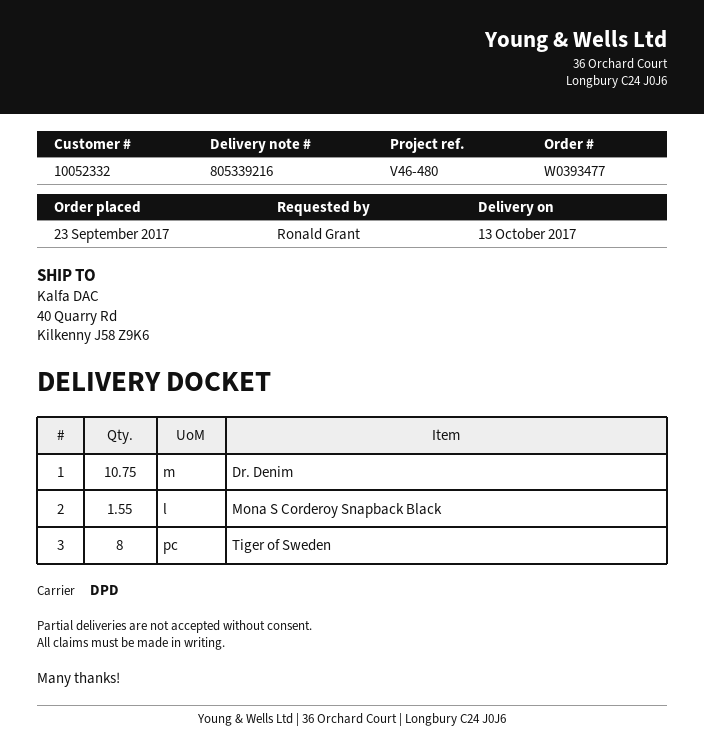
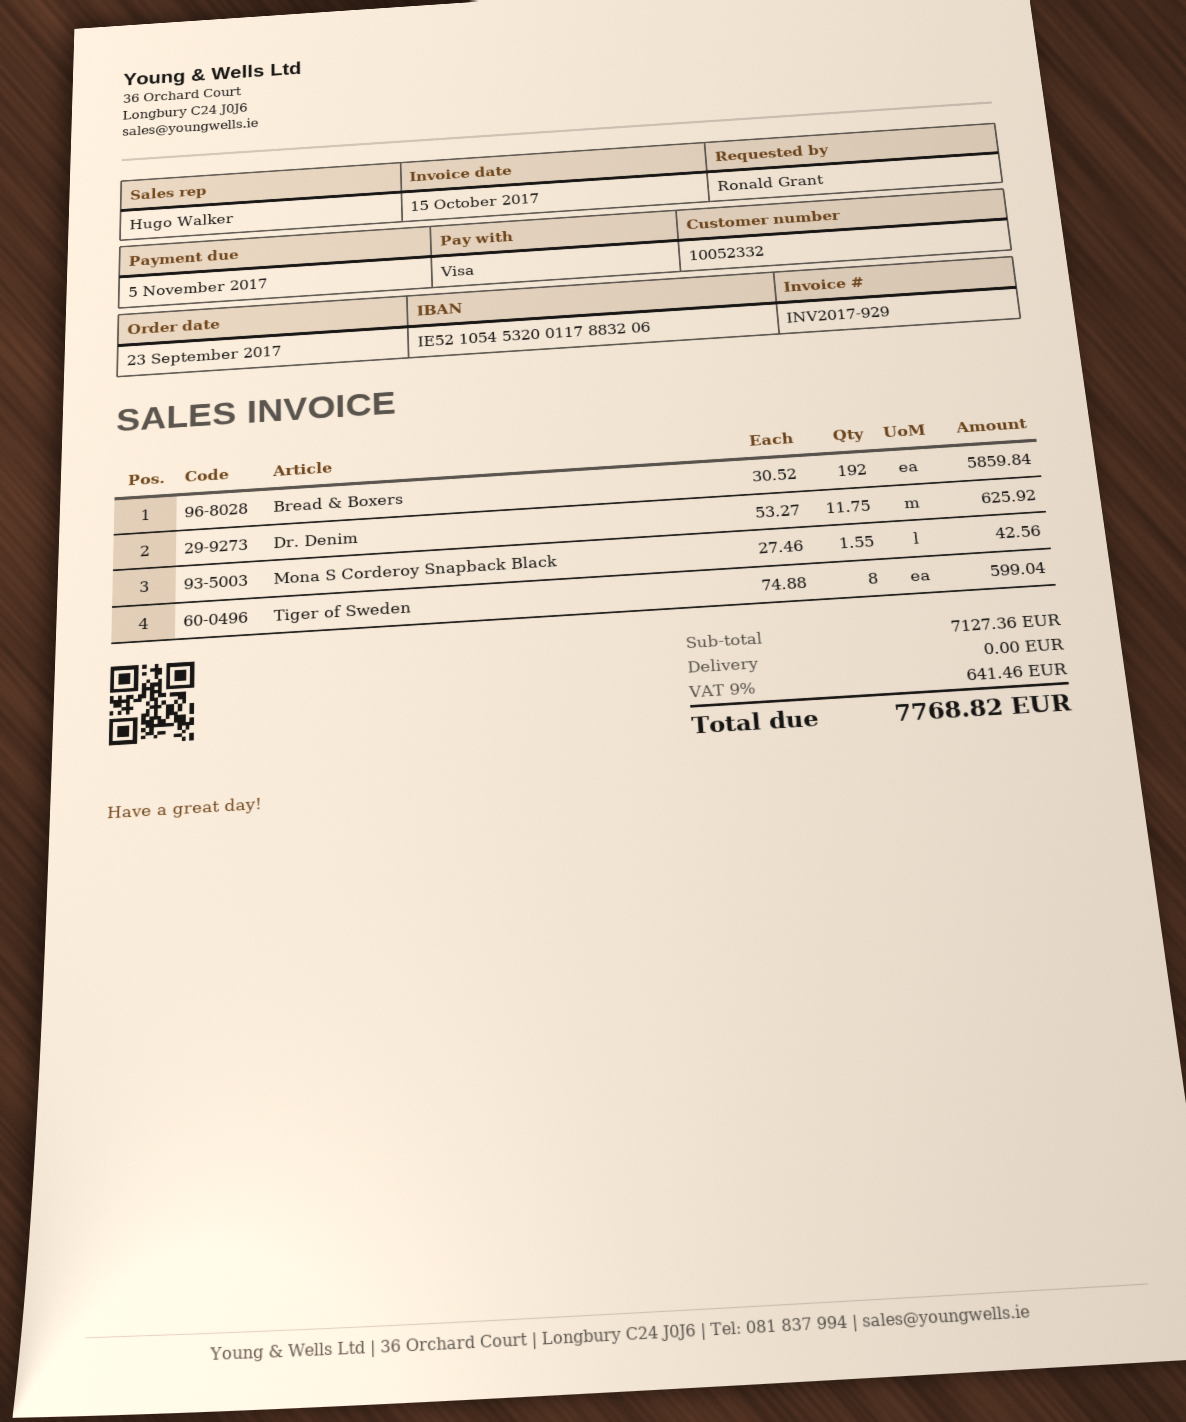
Dr. Denim: 10.75 -> 11.75
Bread & Boxers: none -> 192

